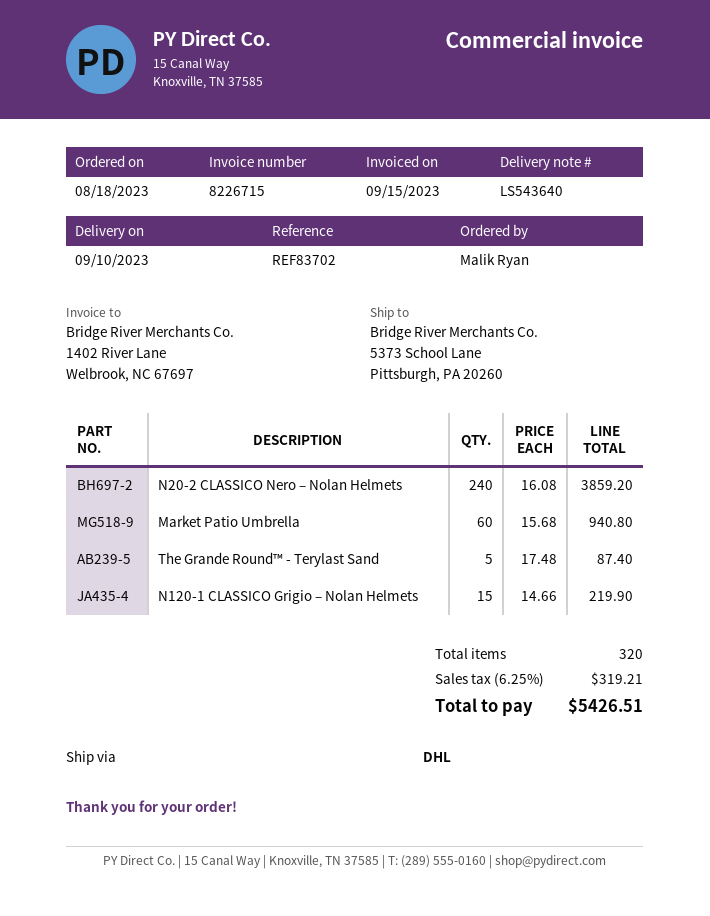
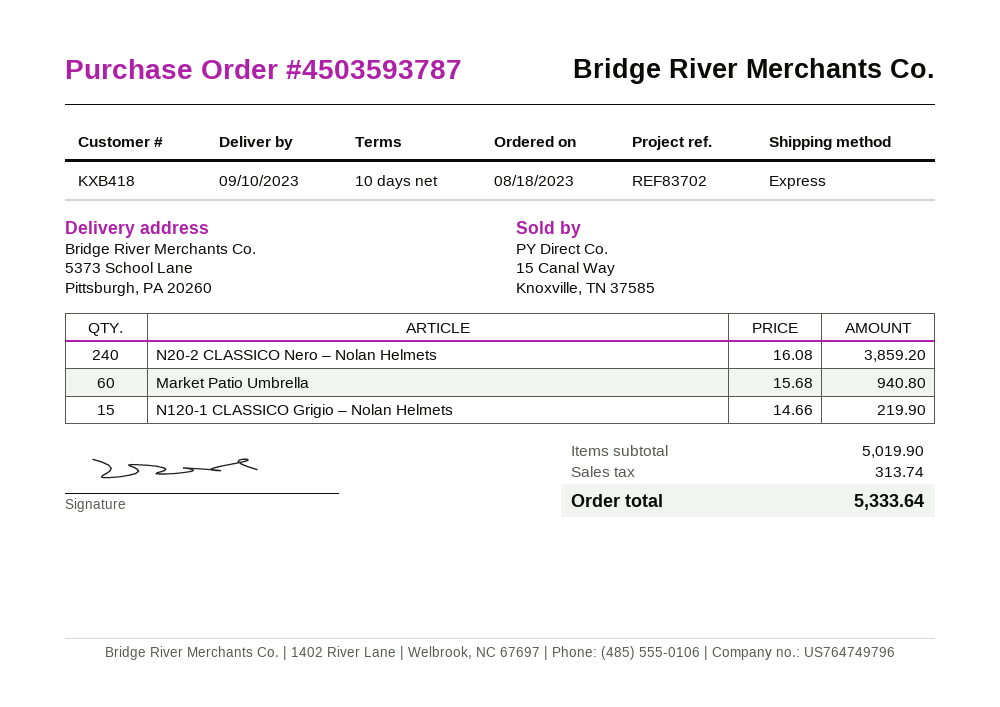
shipping method: DHL -> express
The Grande Round™ - Terylast Sand: 5 x 17.48 = 87.40 -> none
tax: 319.21 -> 313.74
total: 5426.51 -> 5333.64

